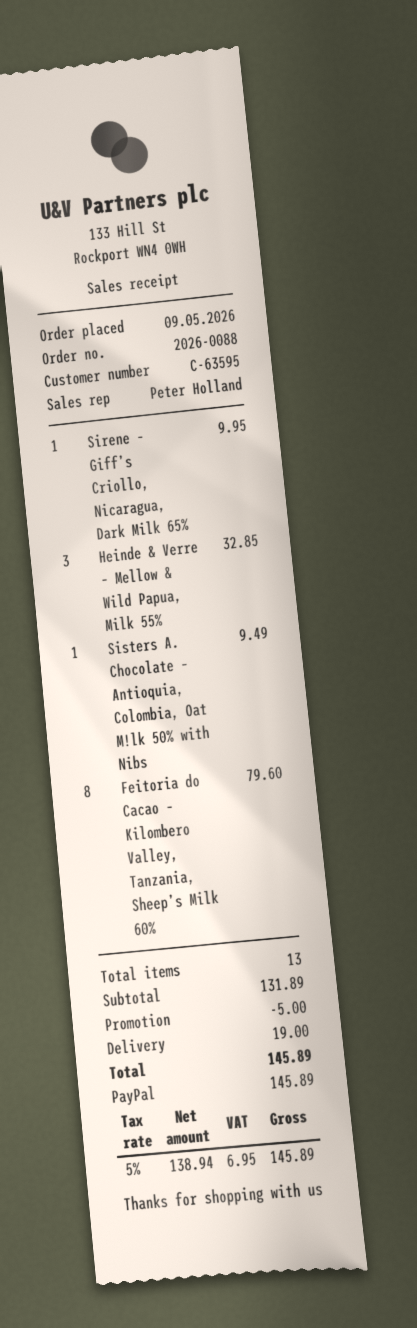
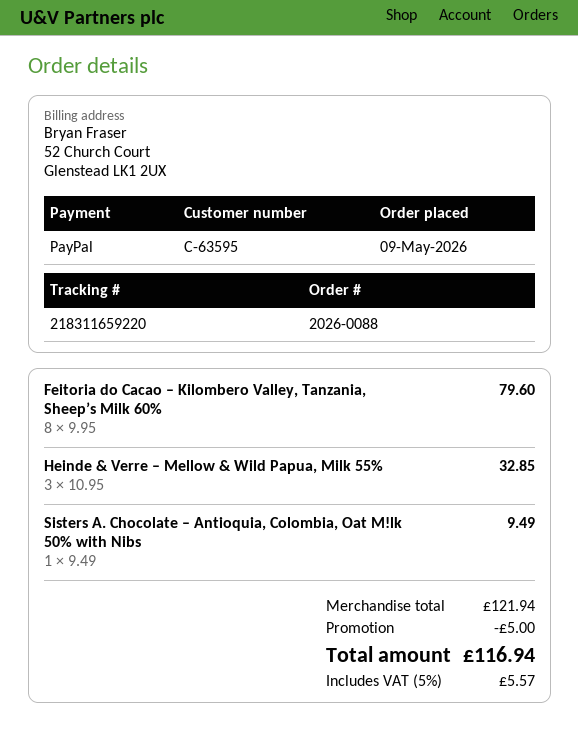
Sirene – Giff’s Criollo, Nicaragua, Dark Milk 65%: 1 for 9.95 -> none
subtotal: 131.89 -> 121.94
shipping: 19.00 -> none
tax: 5% = 6.95 -> 5% = 5.57
total: 145.89 -> 116.94

